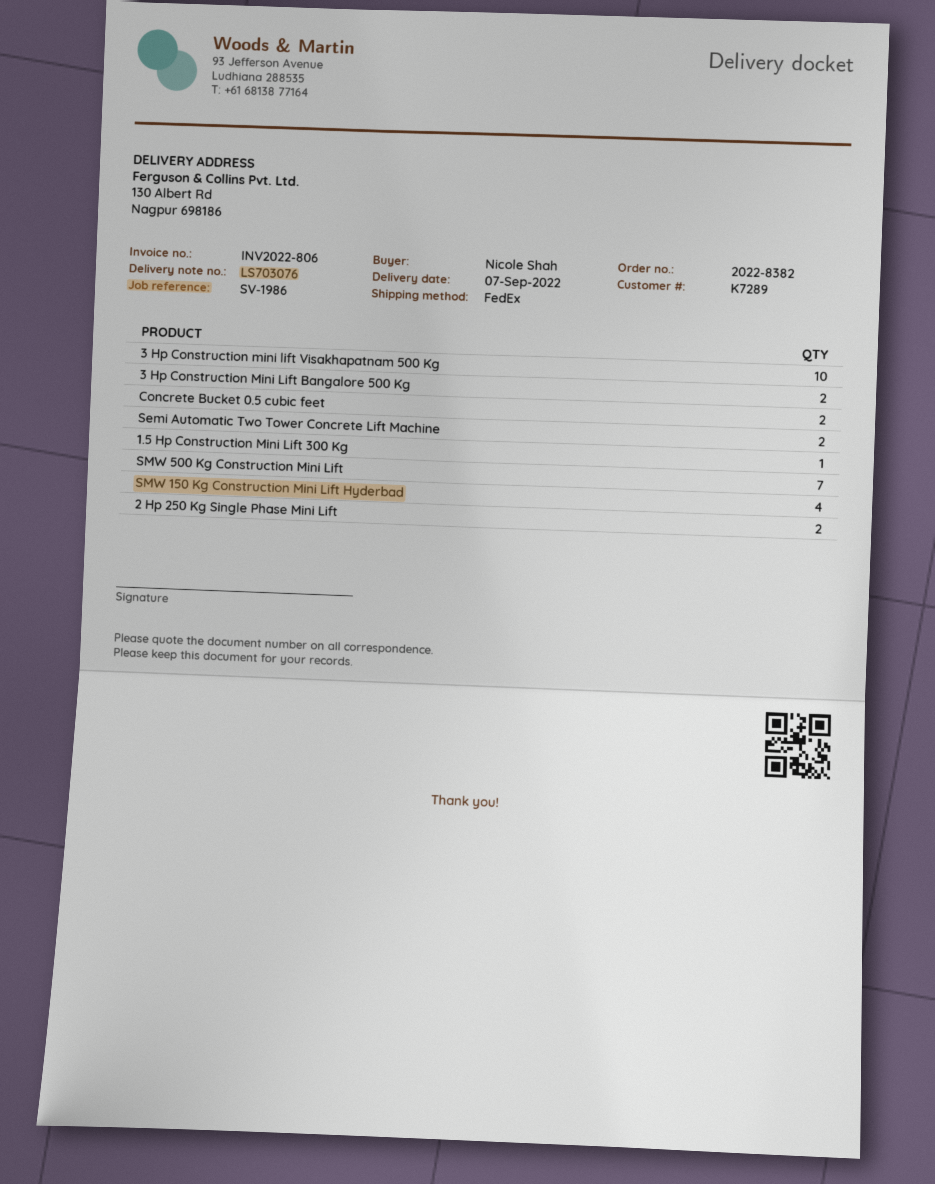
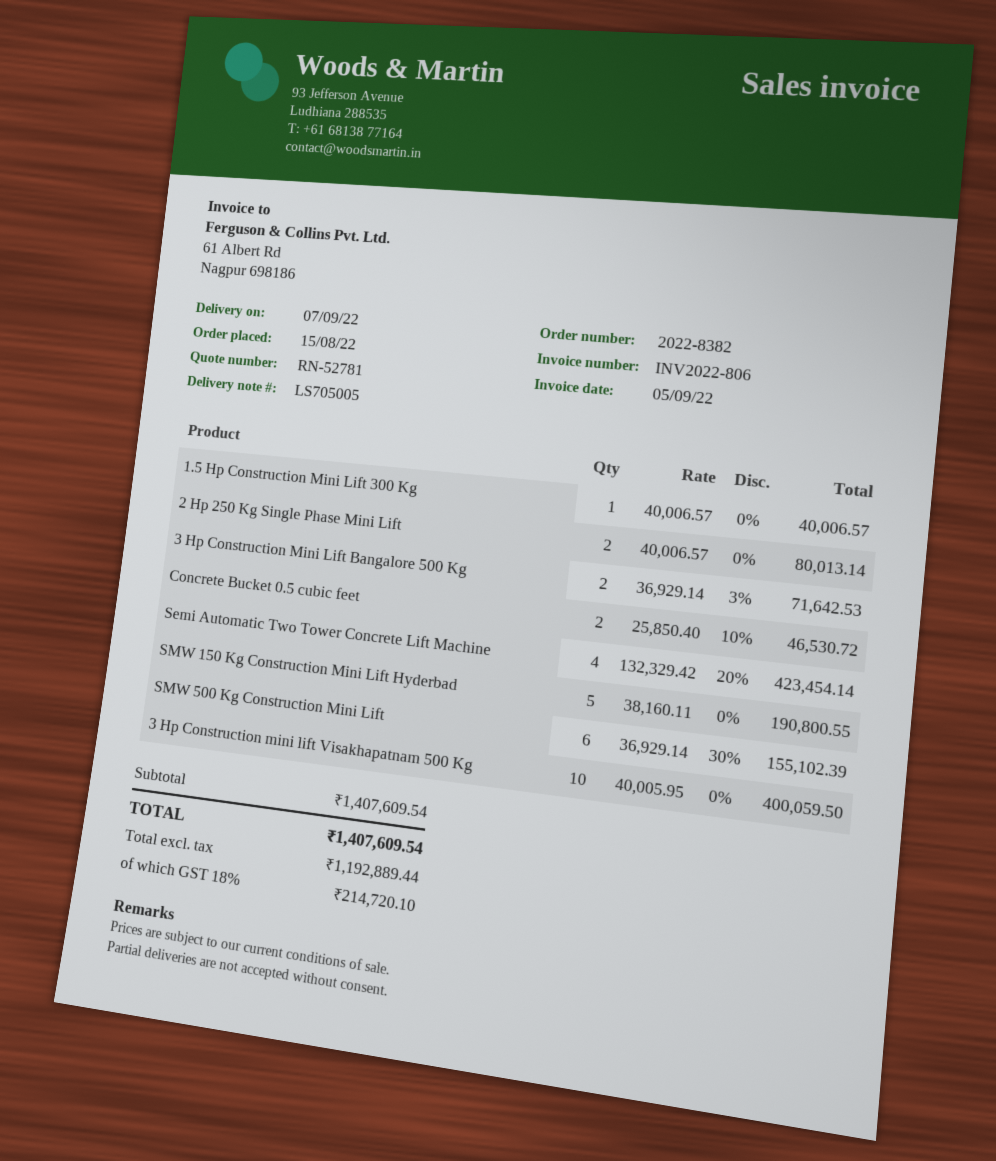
delivery note number: LS703076 -> LS705005
Semi Automatic Two Tower Concrete Lift Machine: 2 -> 4
SMW 500 Kg Construction Mini Lift: 7 -> 6
SMW 150 Kg Construction Mini Lift Hyderbad: 4 -> 5

